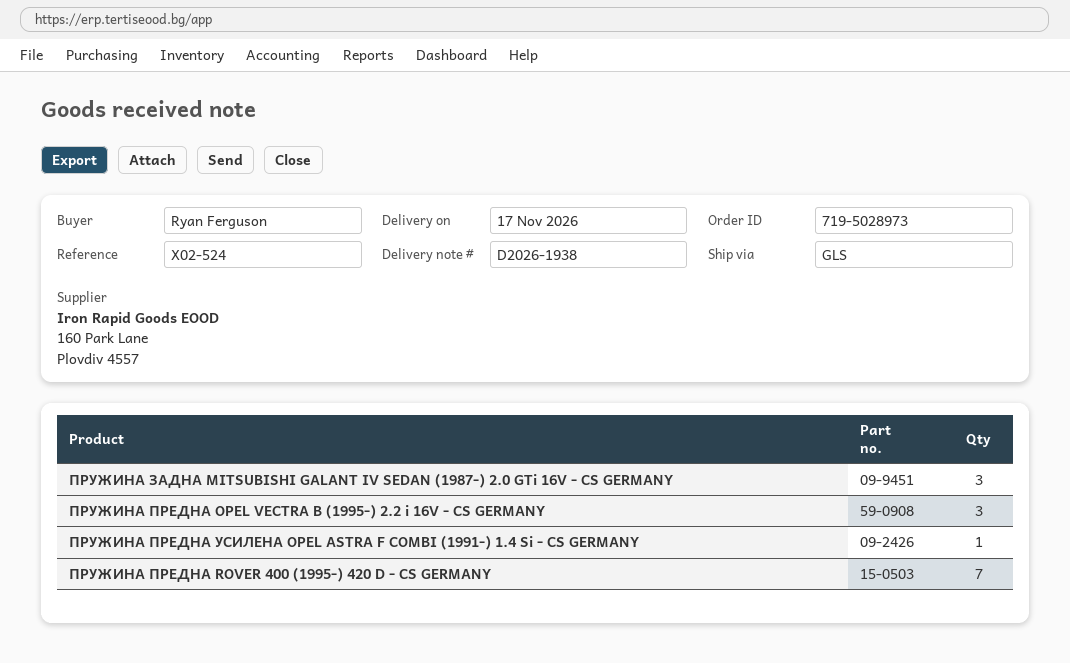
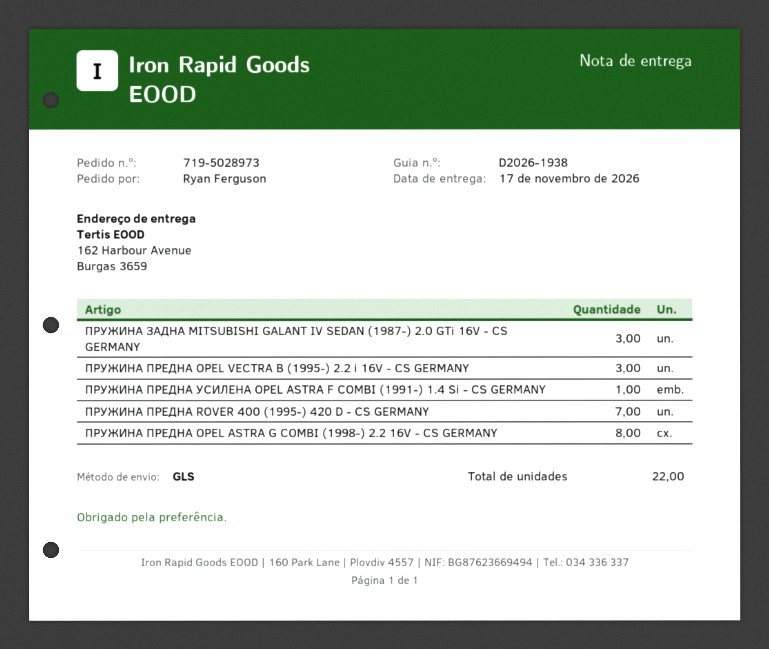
ПРУЖИНА ПРЕДНА OPEL ASTRA G COMBI (1998-) 2.2 16V - CS GERMANY: none -> 8

